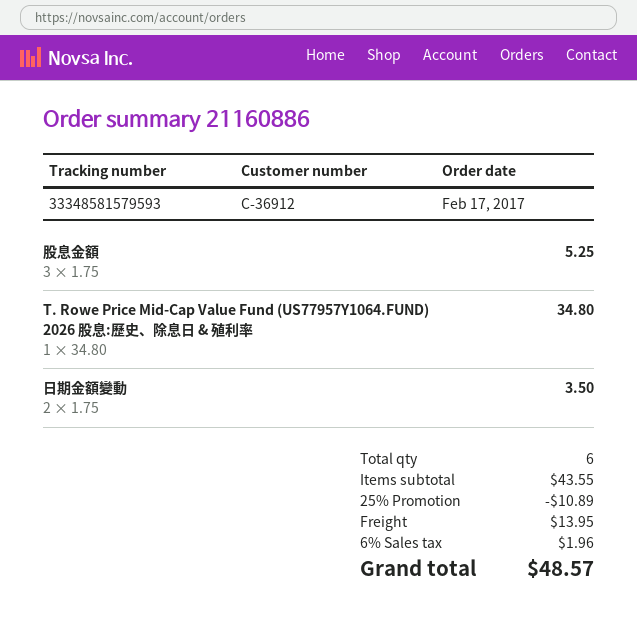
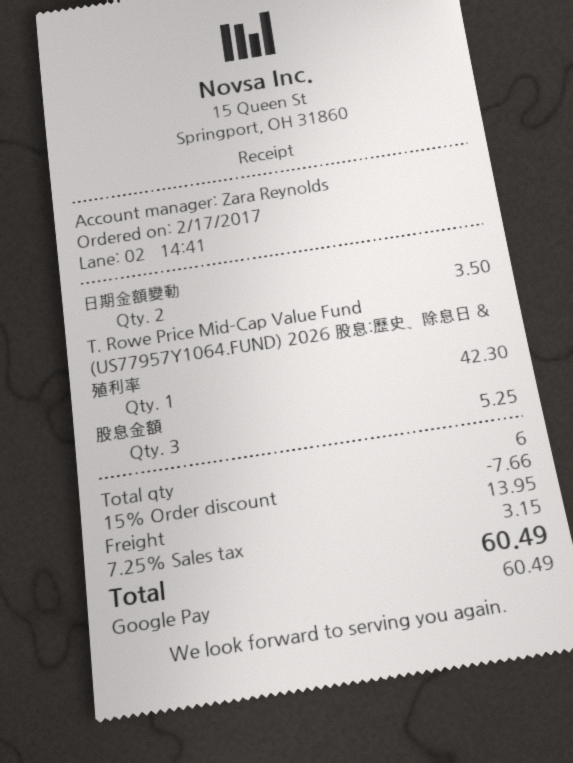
T. Rowe Price Mid-Cap Value Fund (US77957Y1064.FUND) 2026 股息:歷史、除息日 & 殖利率: 1 for 34.80 -> 1 for 42.30
discount: 25% = 10.89 -> 15% = 7.66
tax: 6% = 1.96 -> 7.25% = 3.15
total: 48.57 -> 60.49

